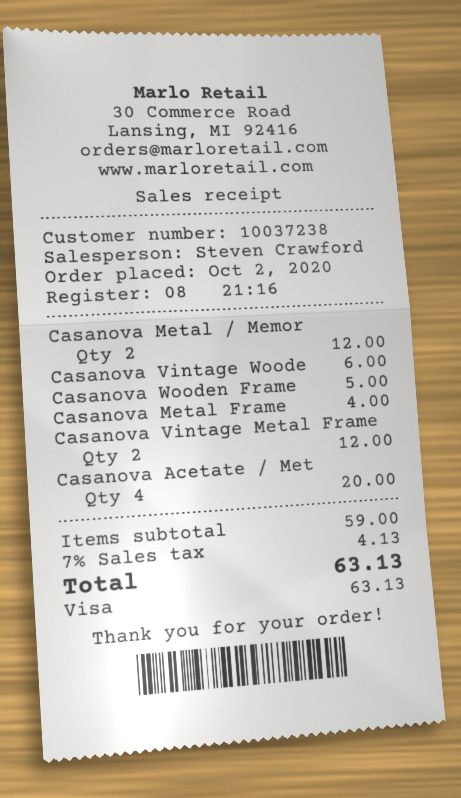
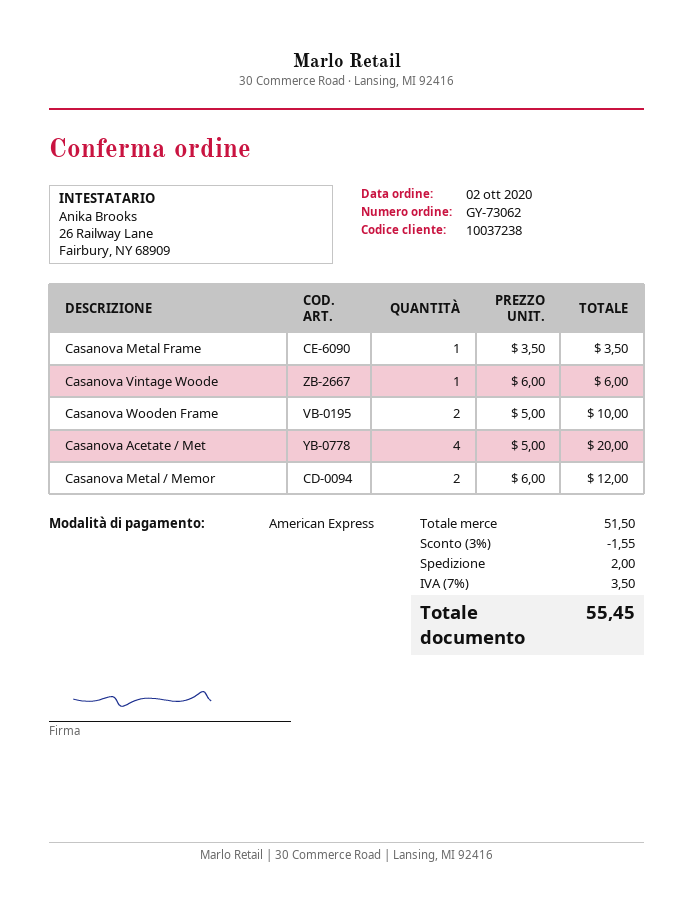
payment method: Visa -> American Express
Casanova Wooden Frame: 1 for 5.00 -> 2 for 10.00
Casanova Metal Frame: 1 for 4.00 -> 1 for 3.50
Casanova Vintage Metal Frame: 2 for 12.00 -> none
subtotal: 59.00 -> 51.50
discount: none -> 3% = 1.55
shipping: none -> 2.00
tax: 7% = 4.13 -> 7% = 3.50
total: 63.13 -> 55.45

